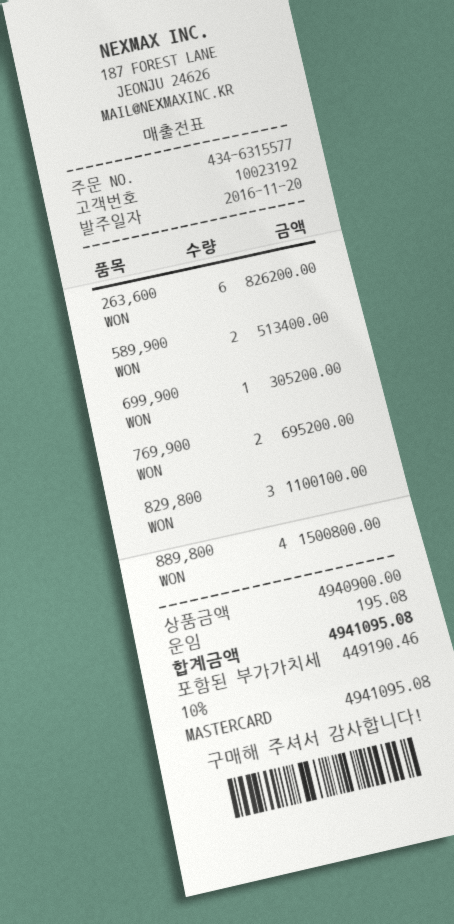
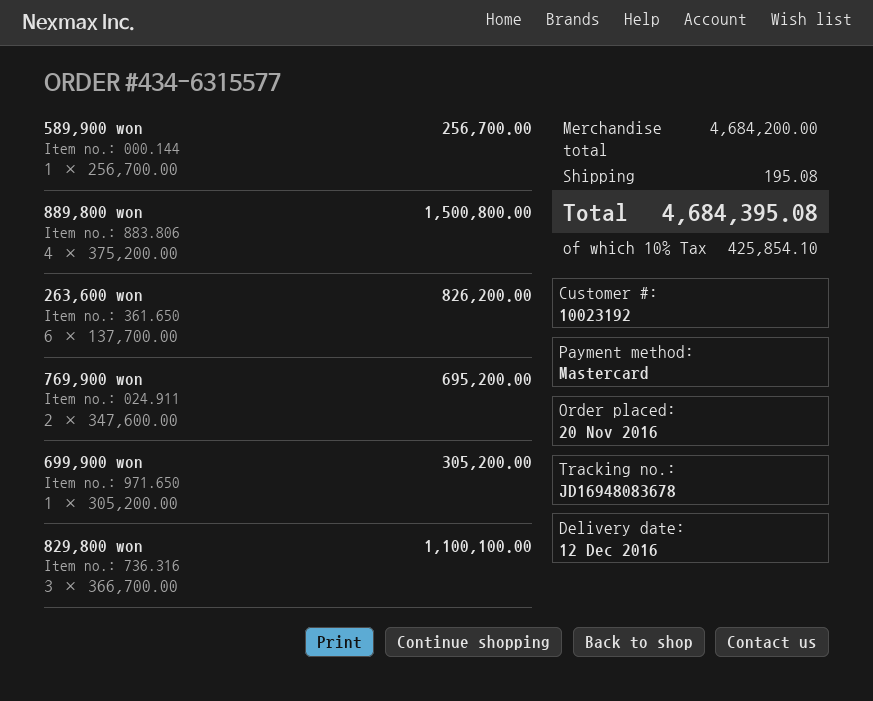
589,900 WON: 2 for 513400.00 -> 1 for 256700.00
subtotal: 4940900.00 -> 4684200.00
tax: 10% = 449190.46 -> 10% = 425854.10
total: 4941095.08 -> 4684395.08

